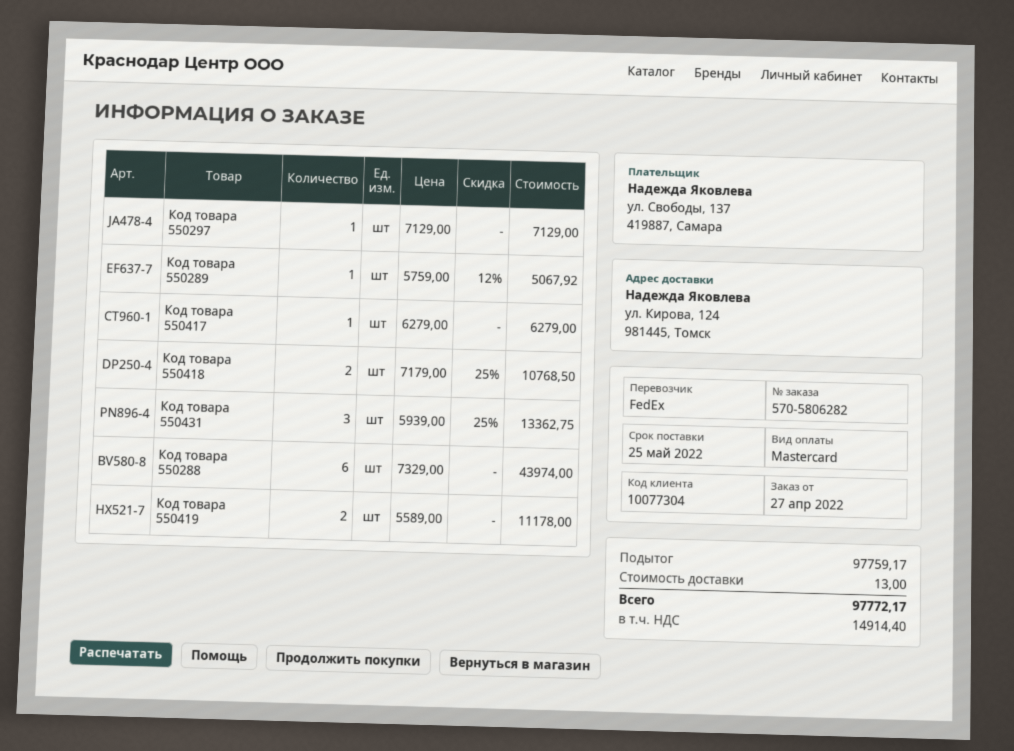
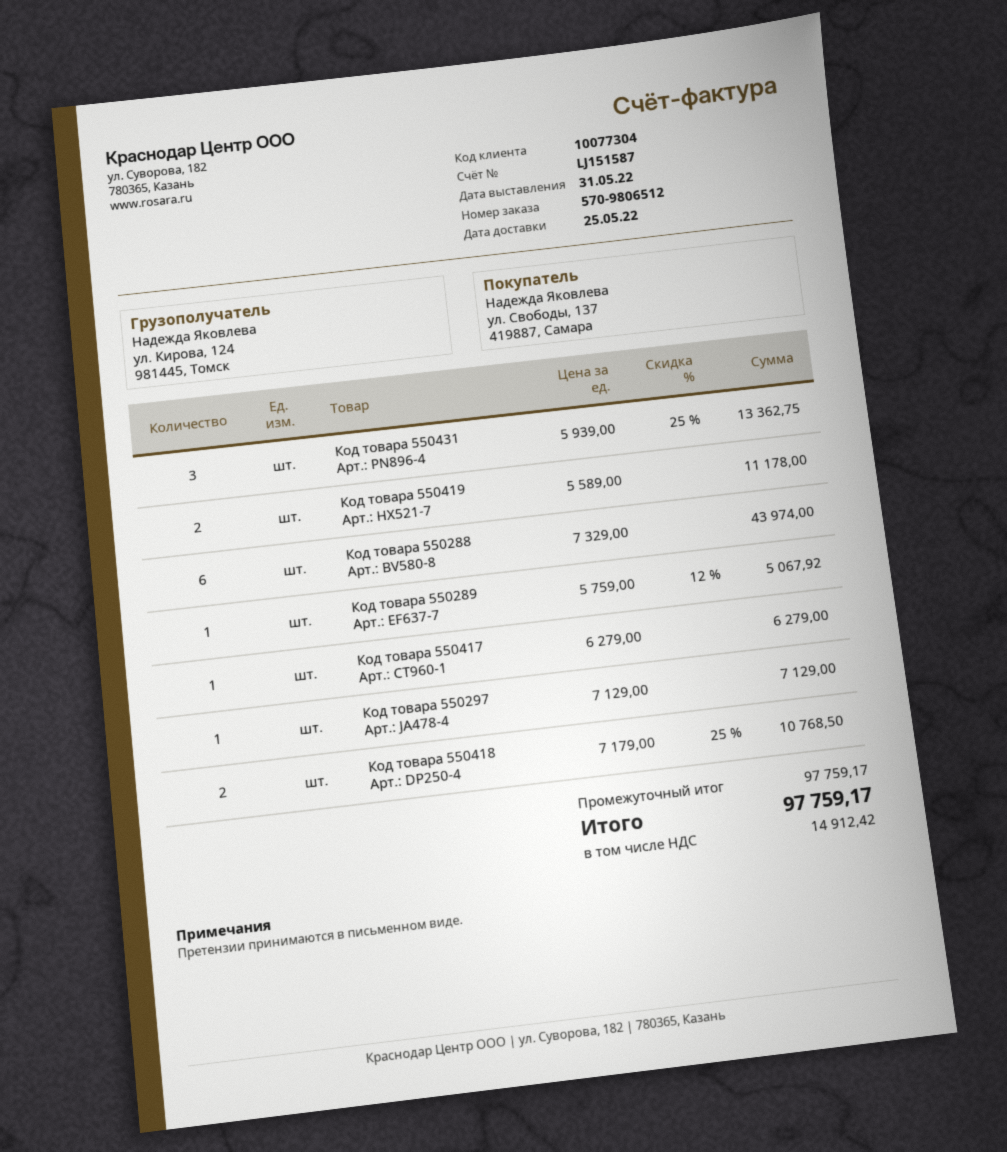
order number: 570-5806282 -> 570-9806512
shipping: 13.00 -> none
tax: 14914.40 -> 14912.42
total: 97772.17 -> 97759.17

